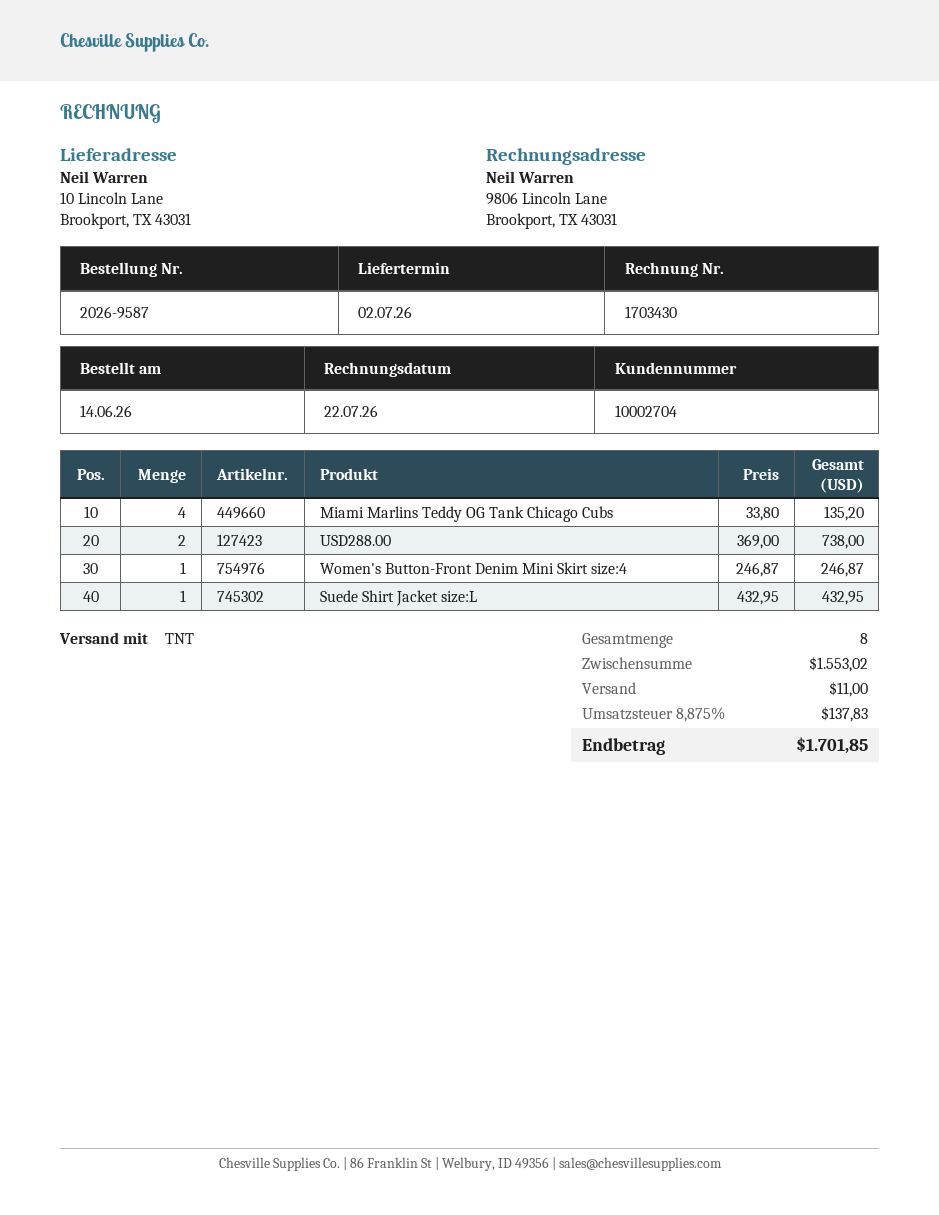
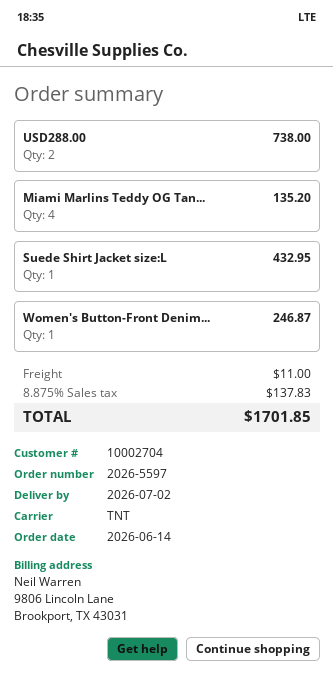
order number: 2026-9587 -> 2026-5597

